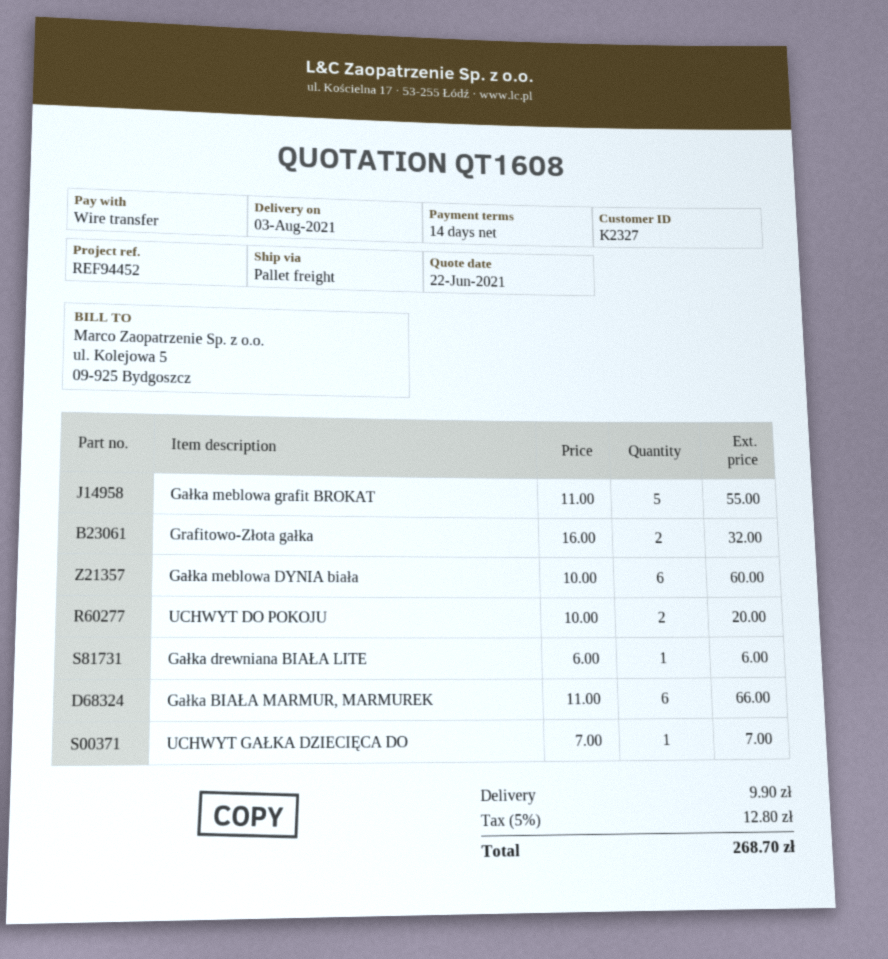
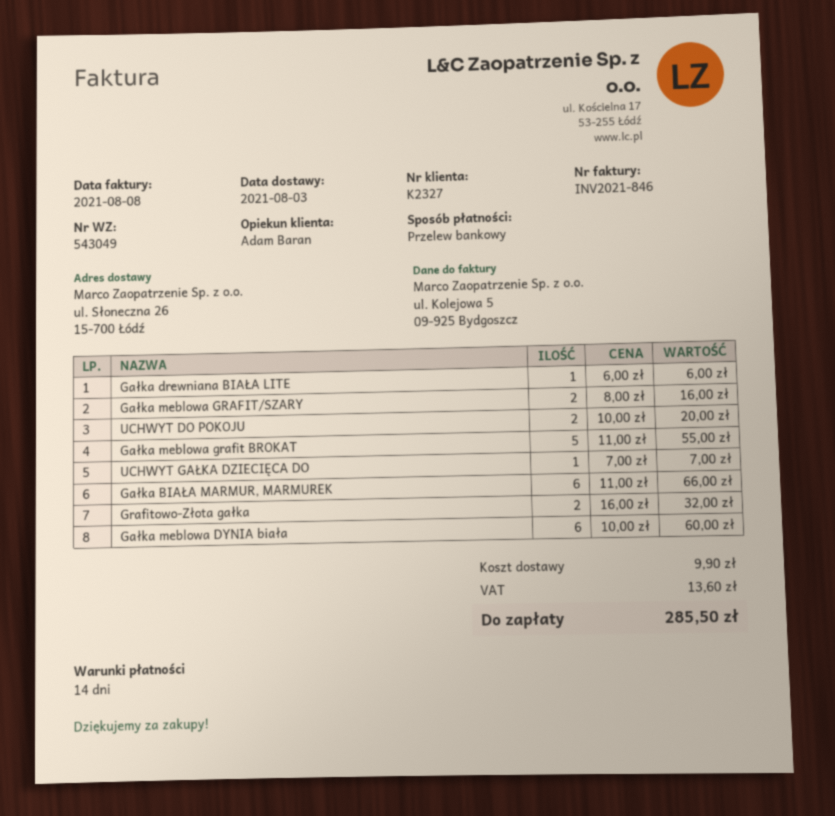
Gałka meblowa GRAFIT/SZARY: none -> 2 x 8.00 = 16.00
tax: 12.80 -> 13.60
total: 268.70 -> 285.50

